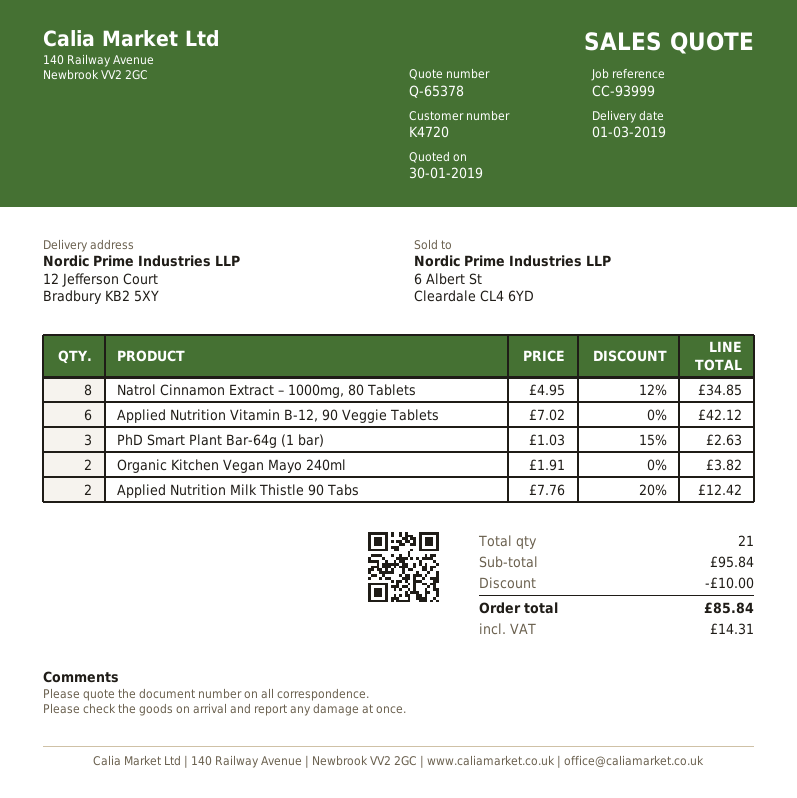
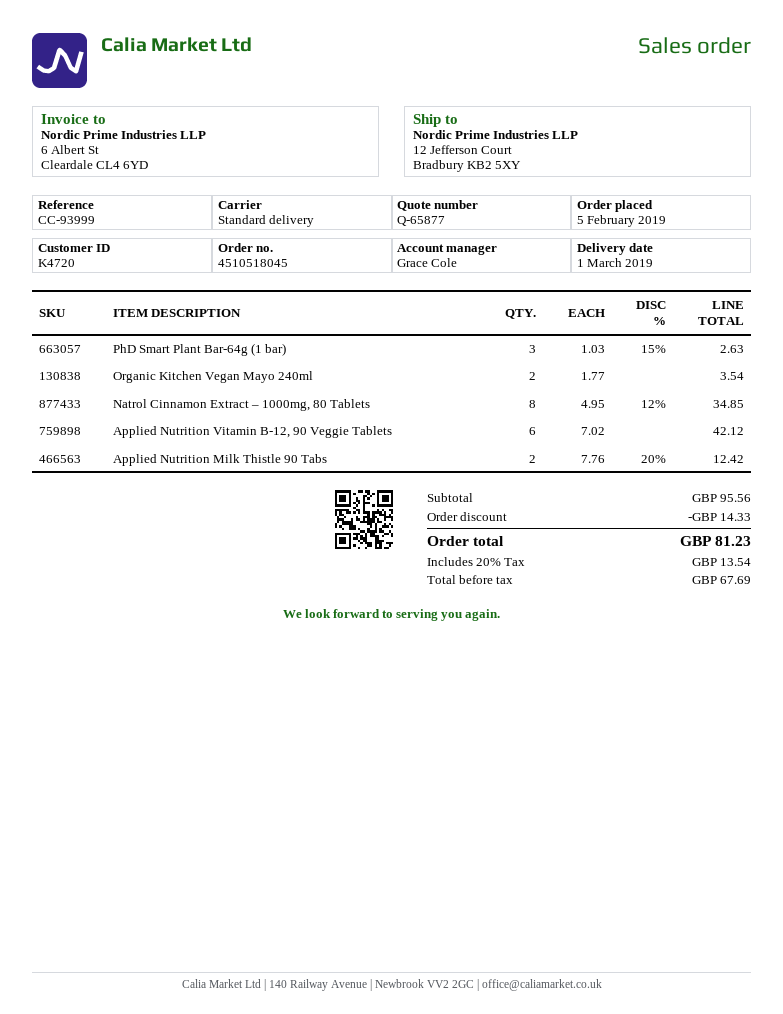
quote number: Q-65378 -> Q-65877
Organic Kitchen Vegan Mayo 240ml: 2 x 1.91 = 3.82 -> 2 x 1.77 = 3.54
subtotal: 95.84 -> 95.56
discount: 10.00 -> 14.33
tax: 14.31 -> 13.54
total: 85.84 -> 81.23

